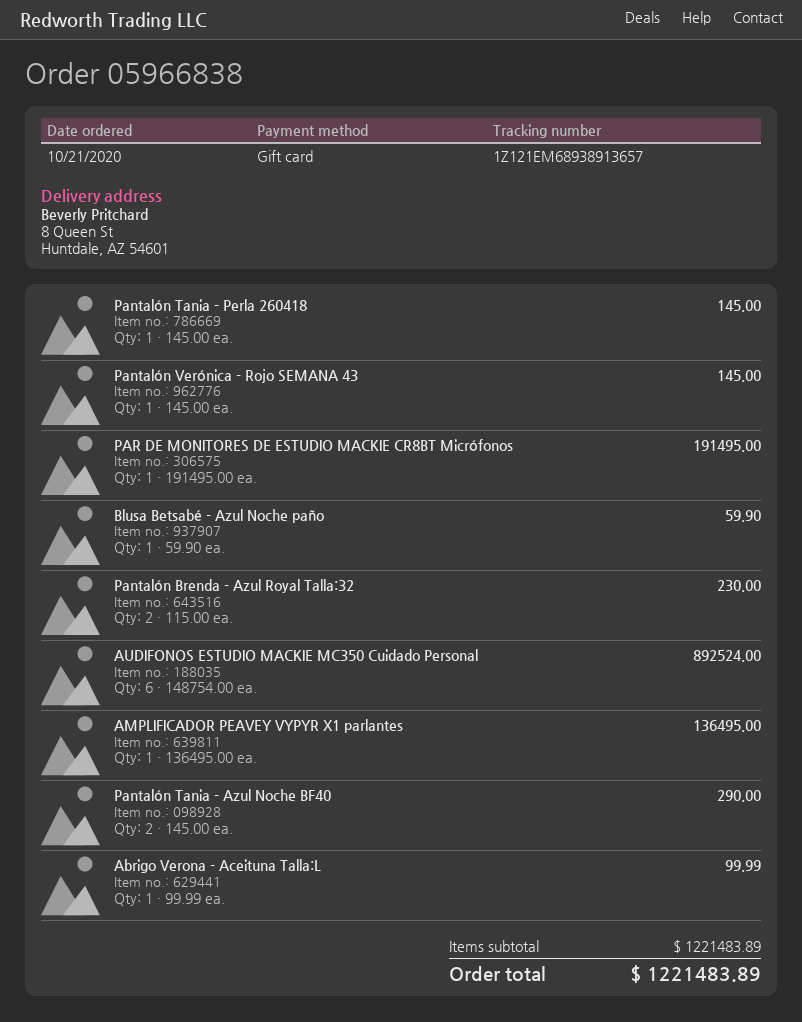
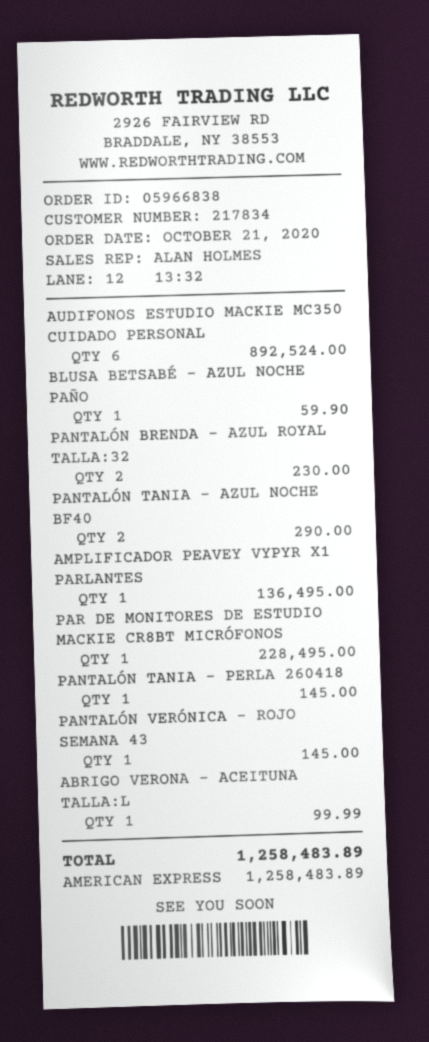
payment method: gift card -> American Express
PAR DE MONITORES DE ESTUDIO MACKIE CR8BT Micrófonos: 1 for 191495.00 -> 1 for 228495.00
total: 1221483.89 -> 1258483.89

